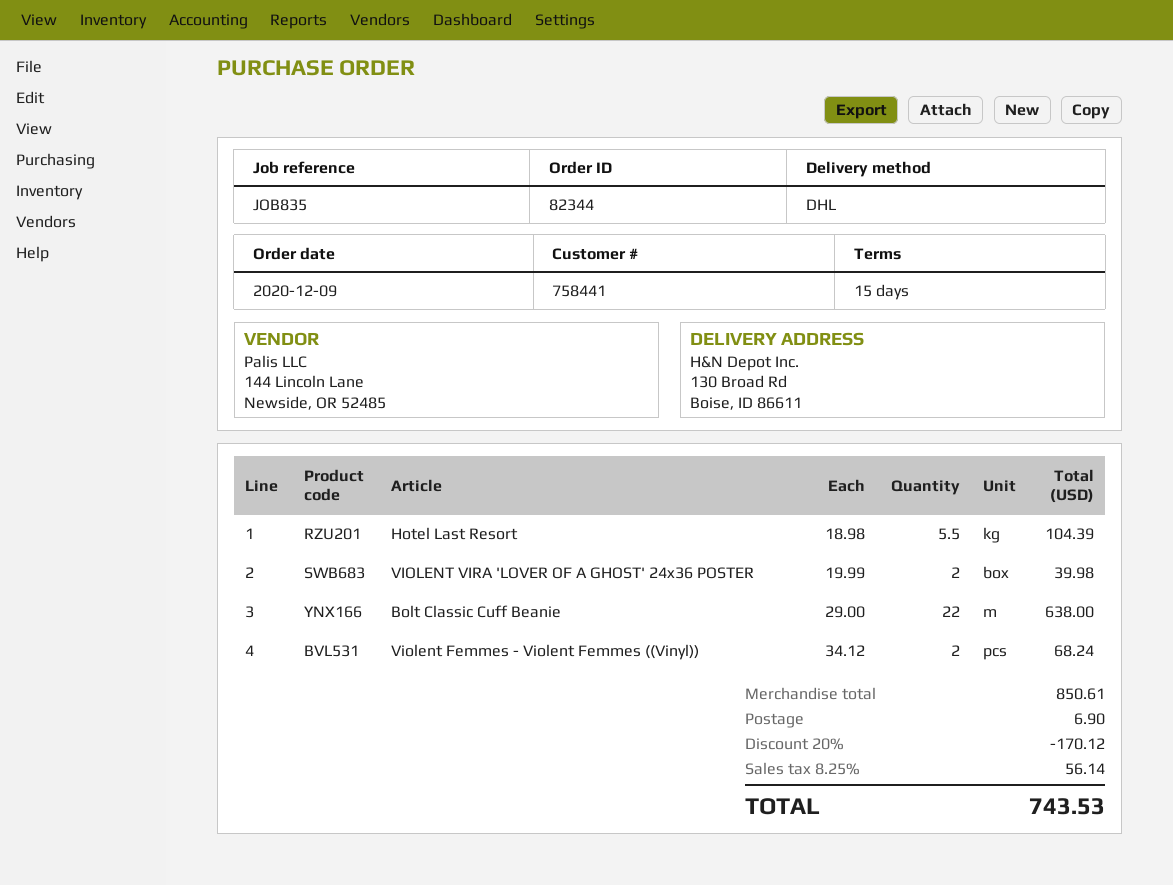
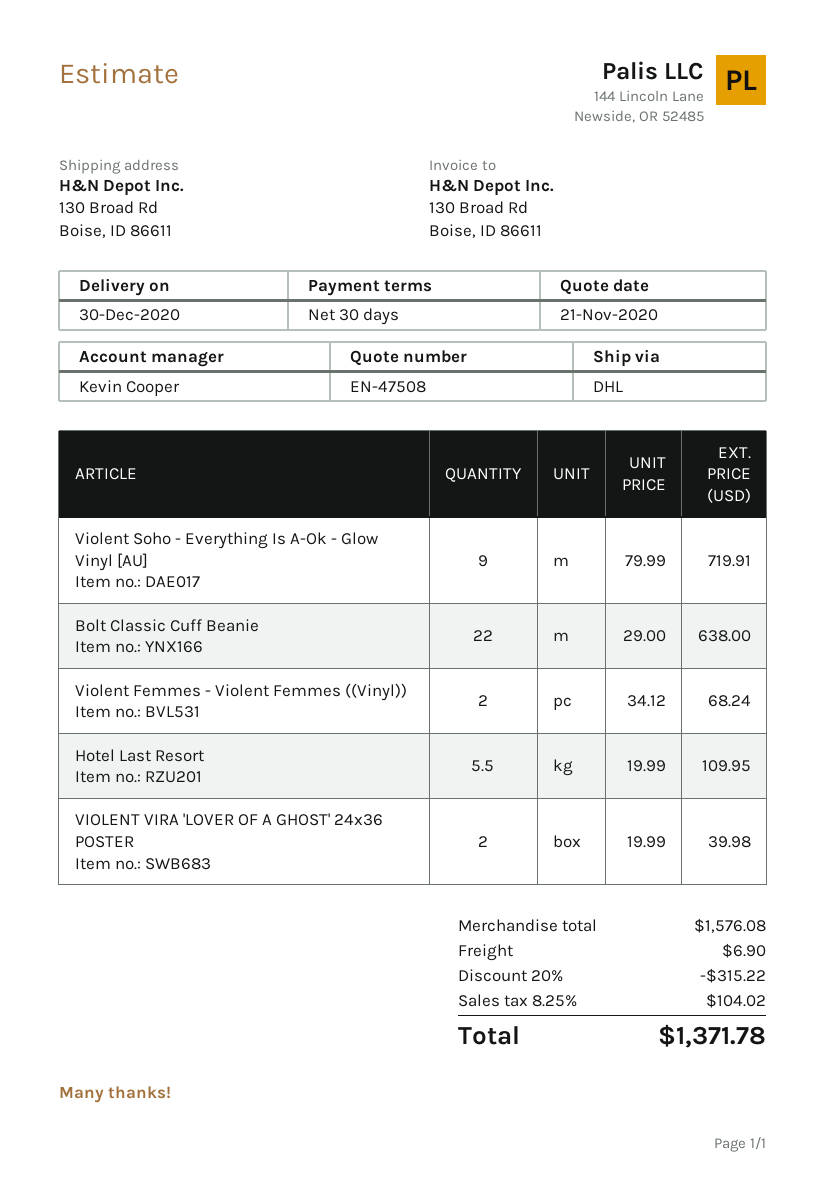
payment terms: 15 days -> 30 days
Hotel Last Resort: 5.5 x 18.98 = 104.39 -> 5.5 x 19.99 = 109.95
Violent Soho - Everything Is A-Ok - Glow Vinyl [AU]: none -> 9 x 79.99 = 719.91
subtotal: 850.61 -> 1576.08
discount: 20% = 170.12 -> 20% = 315.22
tax: 8.25% = 56.14 -> 8.25% = 104.02
total: 743.53 -> 1371.78

